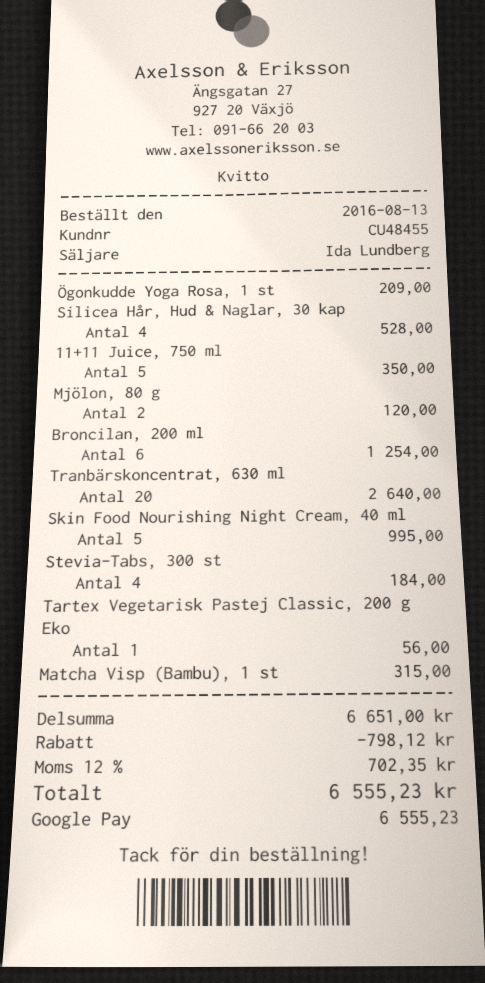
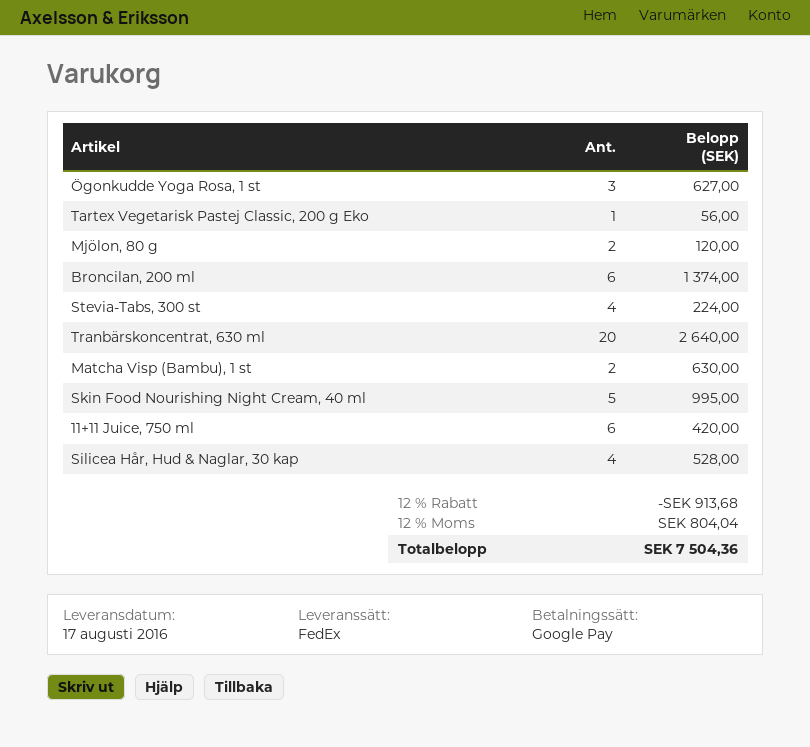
Ögonkudde Yoga Rosa, 1 st: 1 for 209.00 -> 3 for 627.00
11+11 Juice, 750 ml: 5 for 350.00 -> 6 for 420.00
Broncilan, 200 ml: 6 for 1254.00 -> 6 for 1374.00
Stevia-Tabs, 300 st: 4 for 184.00 -> 4 for 224.00
Matcha Visp (Bambu), 1 st: 1 for 315.00 -> 2 for 630.00
discount: 798.12 -> 913.68
tax: 12% = 702.35 -> 12% = 804.04
total: 6555.23 -> 7504.36

